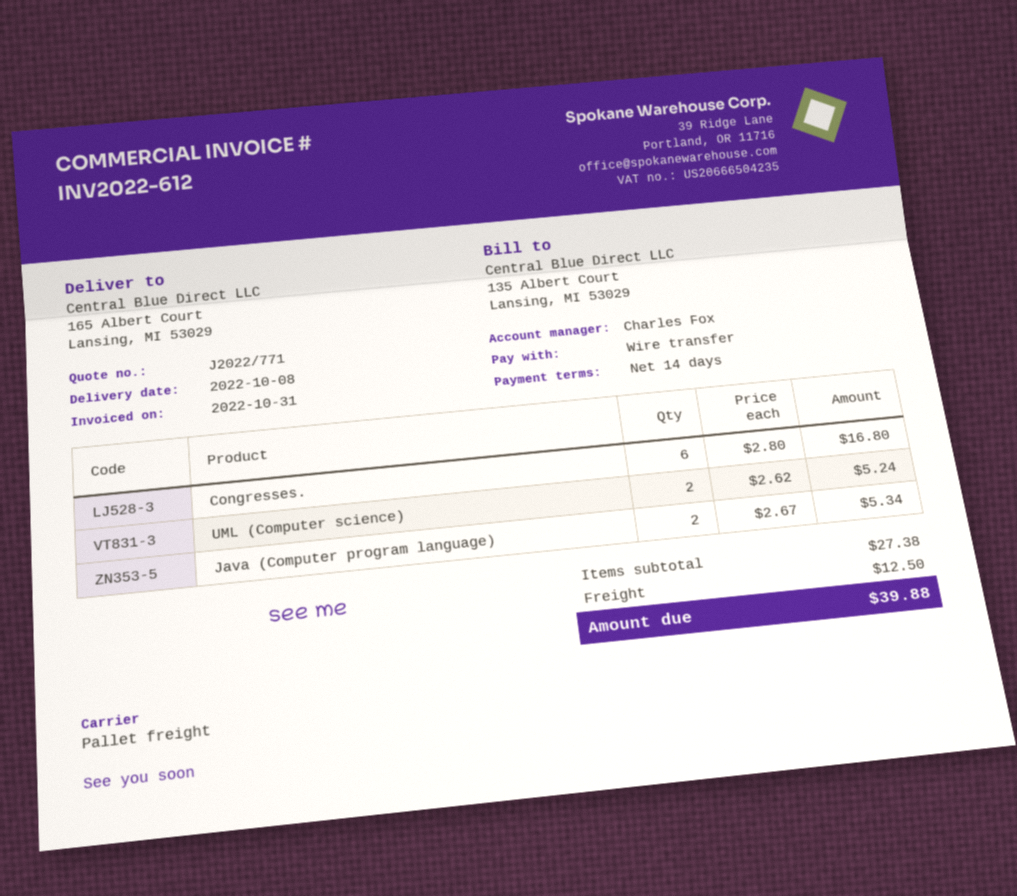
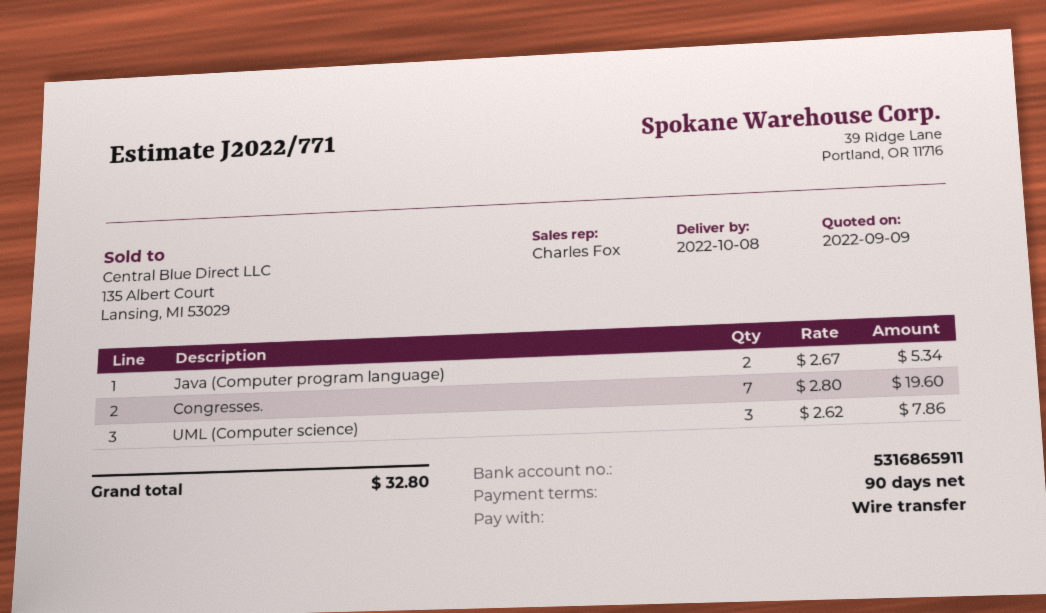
payment terms: 14 days -> 90 days
Congresses.: 6 x 2.80 = 16.80 -> 7 x 2.80 = 19.60
UML (Computer science): 2 x 2.62 = 5.24 -> 3 x 2.62 = 7.86
shipping: 12.50 -> none
total: 39.88 -> 32.80

